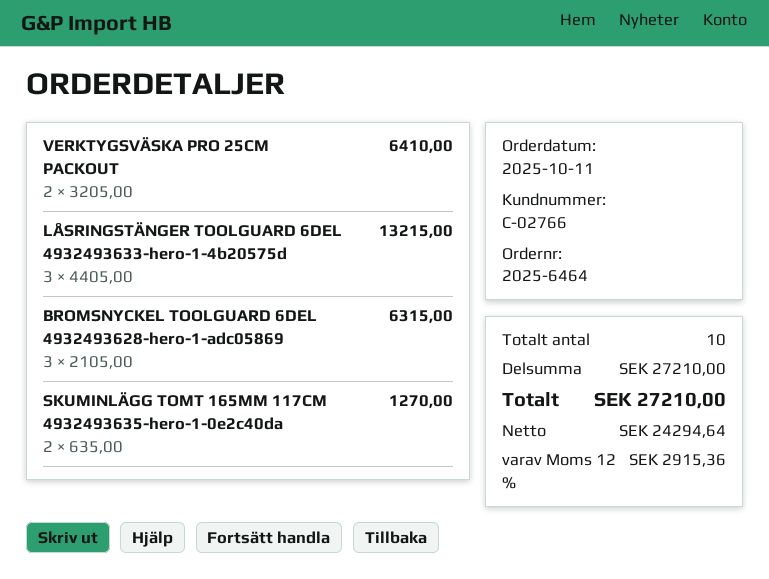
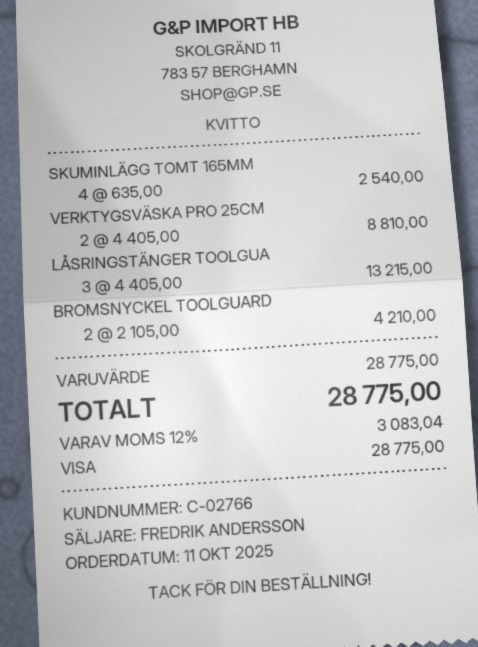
VERKTYGSVÄSKA PRO 25CM PACKOUT: 2 x 3205.00 = 6410.00 -> 2 x 4405.00 = 8810.00
BROMSNYCKEL TOOLGUARD 6DEL 4932493628-hero-1-adc05869: 3 x 2105.00 = 6315.00 -> 2 x 2105.00 = 4210.00
SKUMINLÄGG TOMT 165MM 117CM 4932493635-hero-1-0e2c40da: 2 x 635.00 = 1270.00 -> 4 x 635.00 = 2540.00
subtotal: 27210.00 -> 28775.00
tax: 12% = 2915.36 -> 12% = 3083.04
total: 27210.00 -> 28775.00

